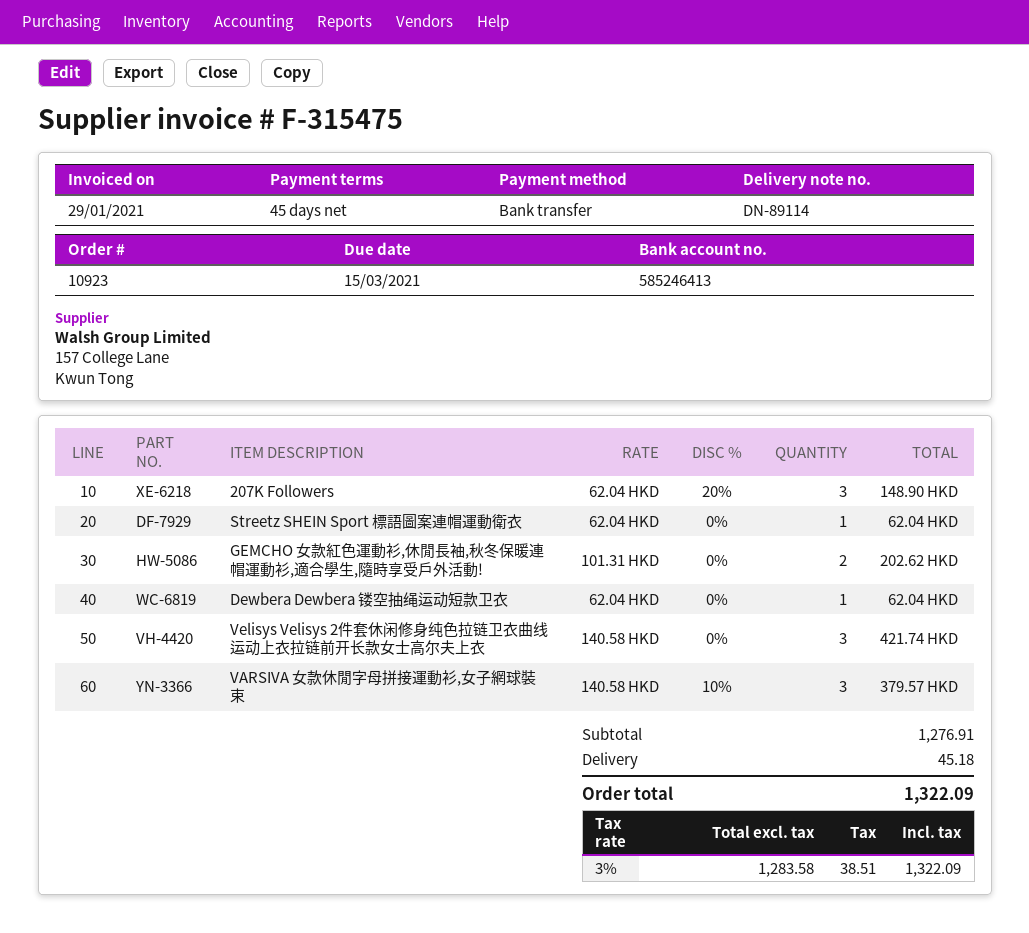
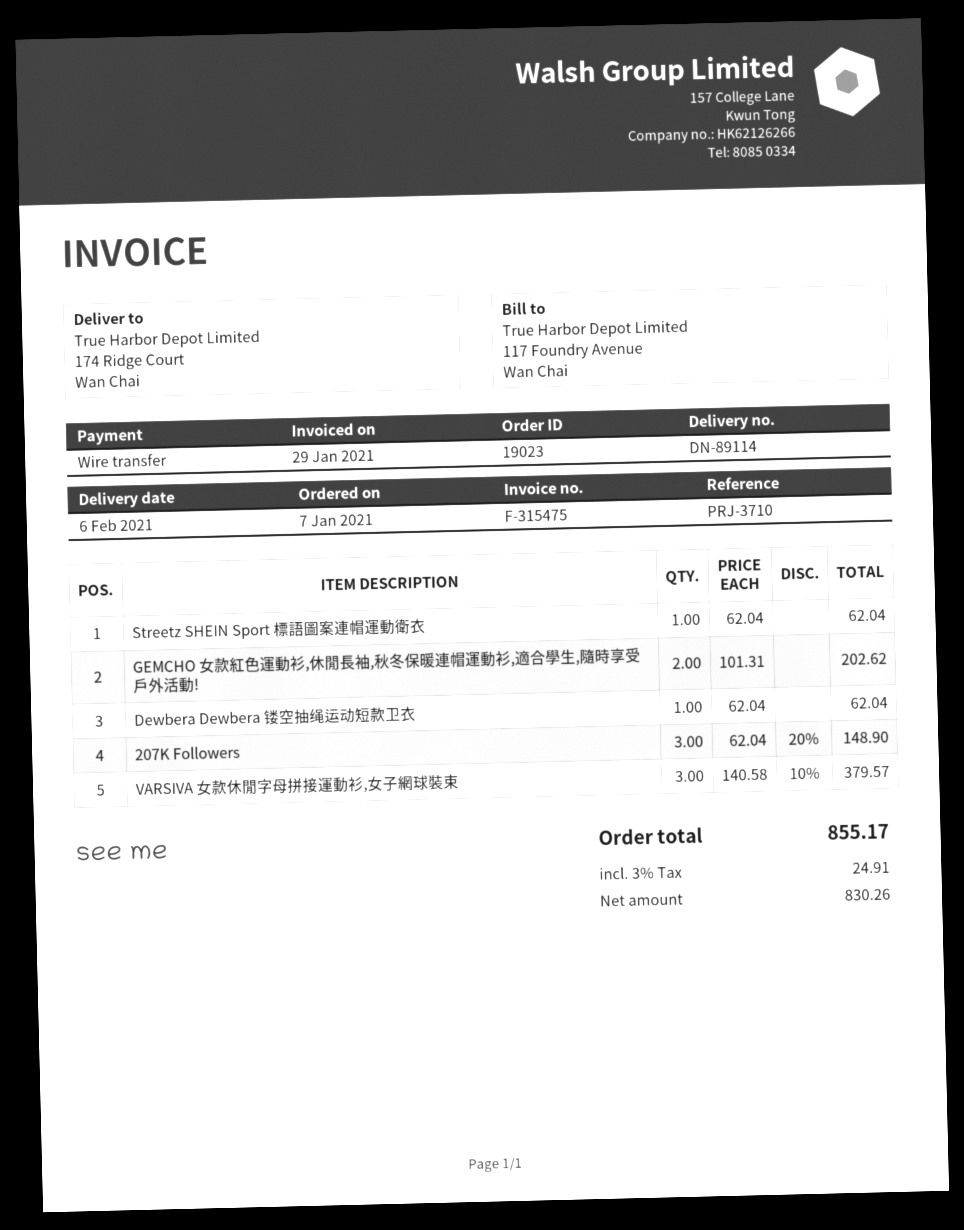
order number: 10923 -> 19023
Velisys Velisys 2件套休闲修身纯色拉链卫衣曲线运动上衣拉链前开长款女士高尔夫上衣: 3 x 140.58 = 421.74 -> none
shipping: 45.18 -> none
net: 1283.58 -> 830.26
tax: 3% = 38.51 -> 3% = 24.91
total: 1322.09 -> 855.17

